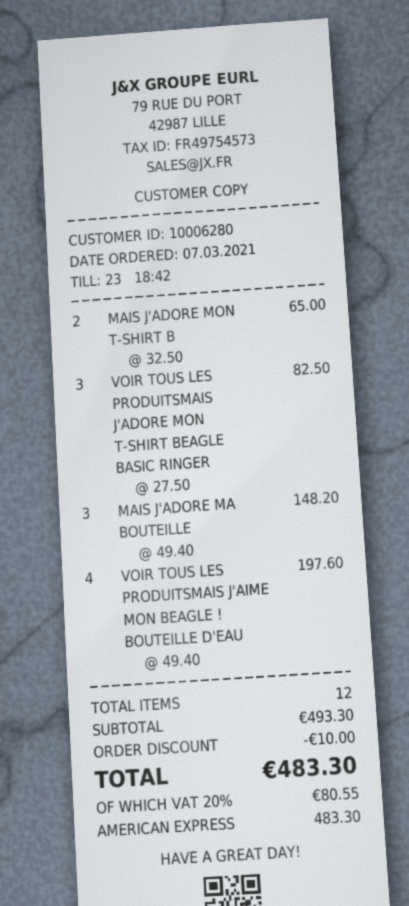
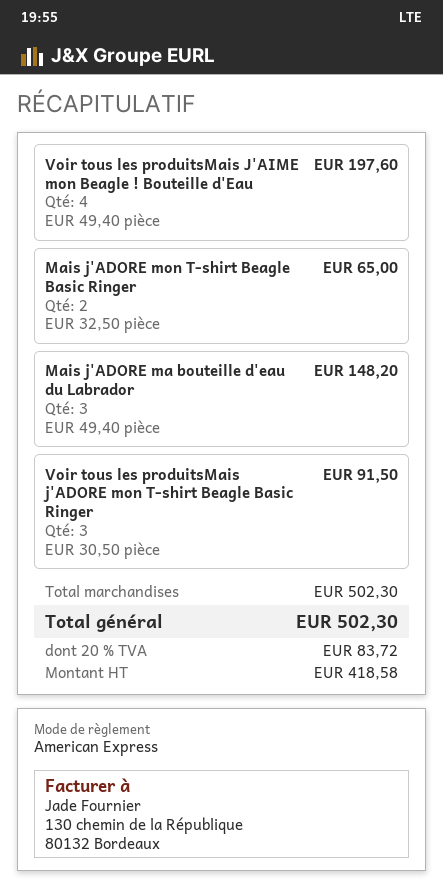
VOIR TOUS LES PRODUITSMAIS J'ADORE MON T-SHIRT BEAGLE BASIC RINGER: 3 x 27.50 = 82.50 -> 3 x 30.50 = 91.50
subtotal: 493.30 -> 502.30
discount: 10.00 -> none
tax: 20% = 80.55 -> 20% = 83.72
total: 483.30 -> 502.30

